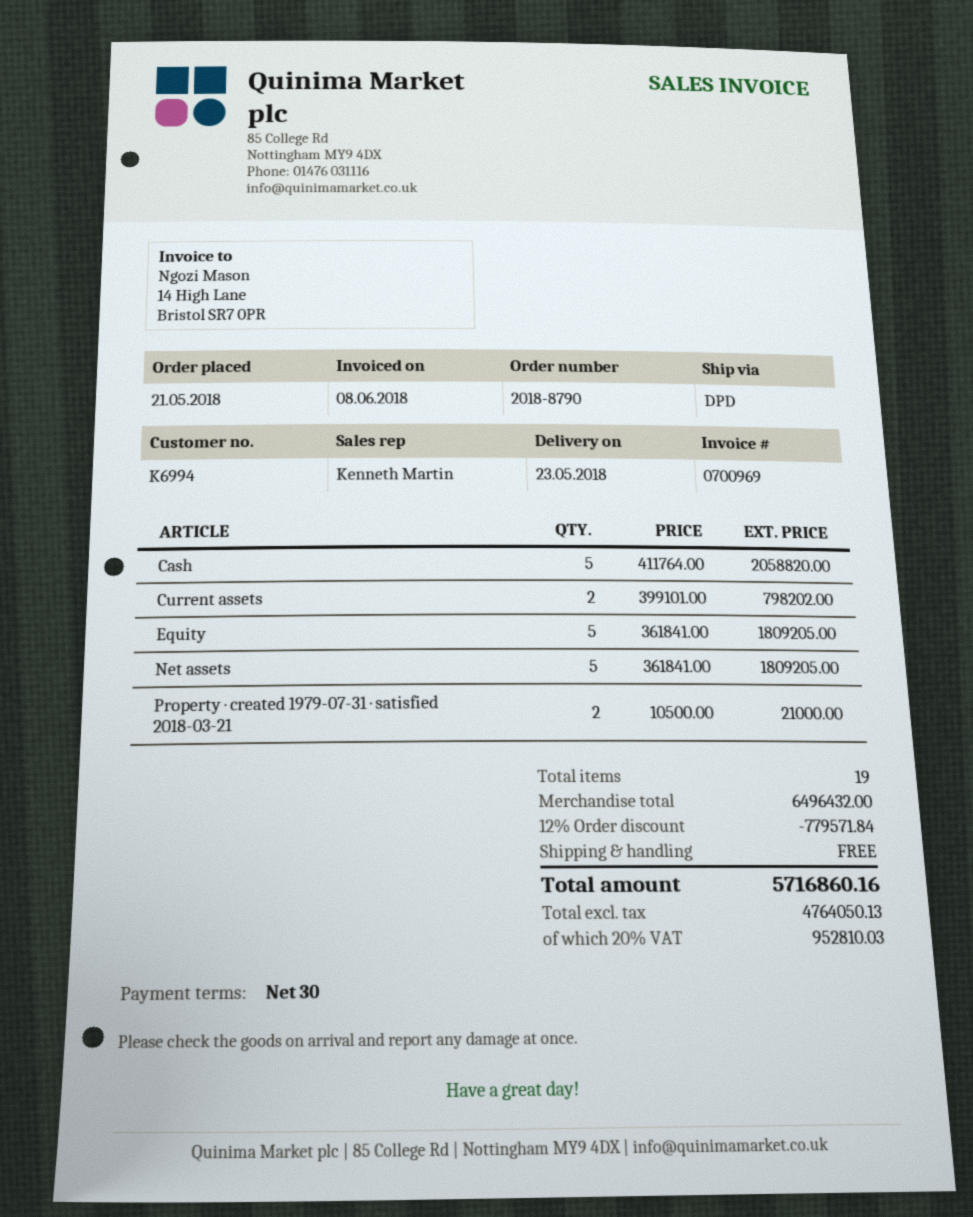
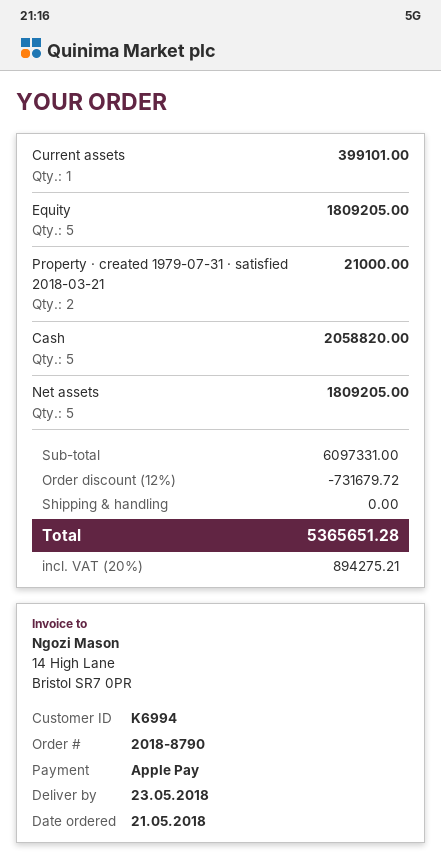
Current assets: 2 for 798202.00 -> 1 for 399101.00
subtotal: 6496432.00 -> 6097331.00
discount: 12% = 779571.84 -> 12% = 731679.72
tax: 20% = 952810.03 -> 20% = 894275.21
total: 5716860.16 -> 5365651.28

